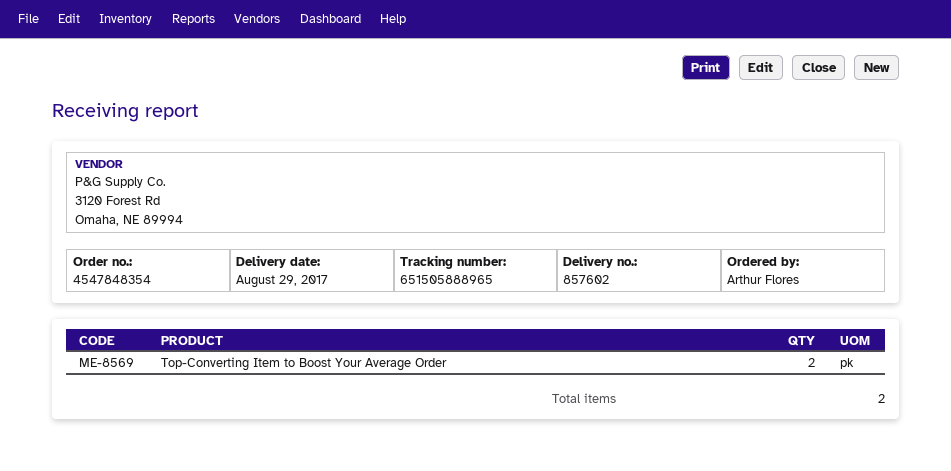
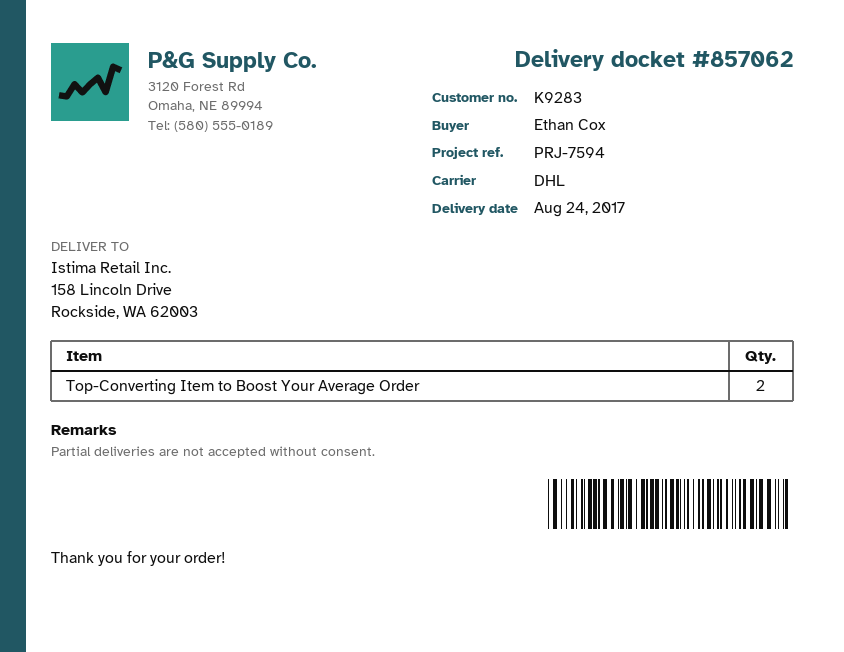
delivery note number: 857602 -> 857062
delivery date: 2017-08-29 -> 2017-08-24
ordered by: Arthur Flores -> Ethan Cox

